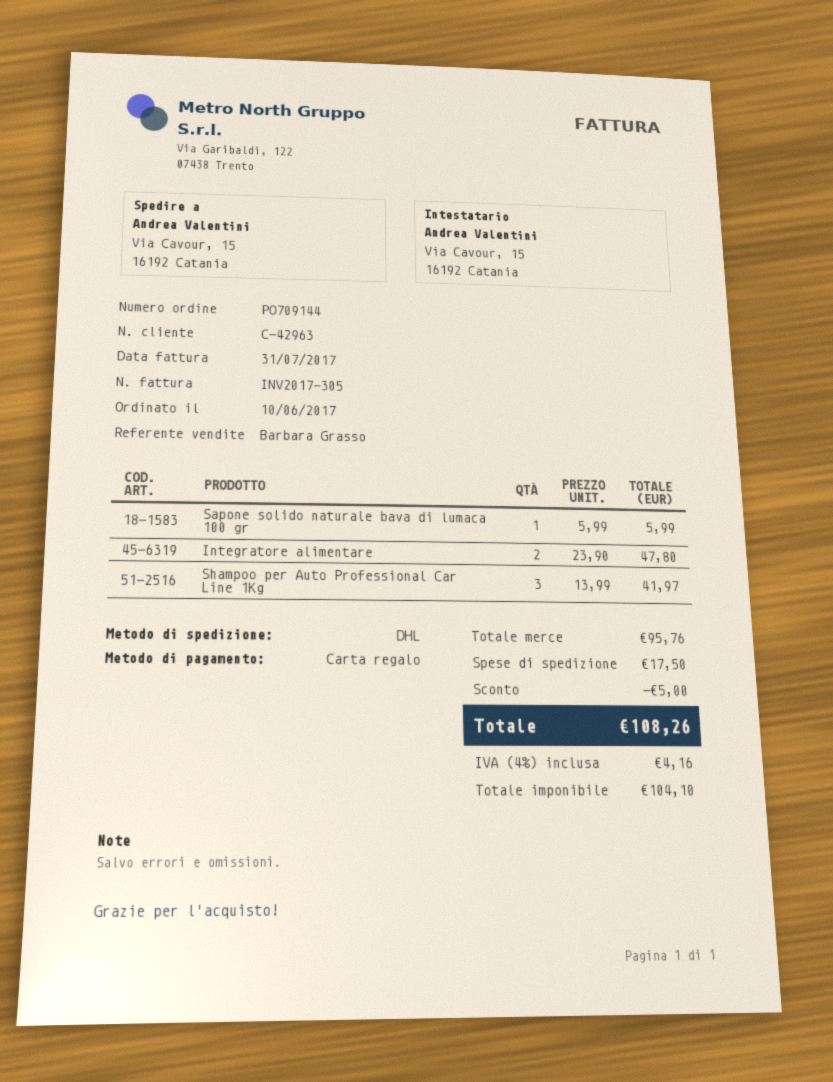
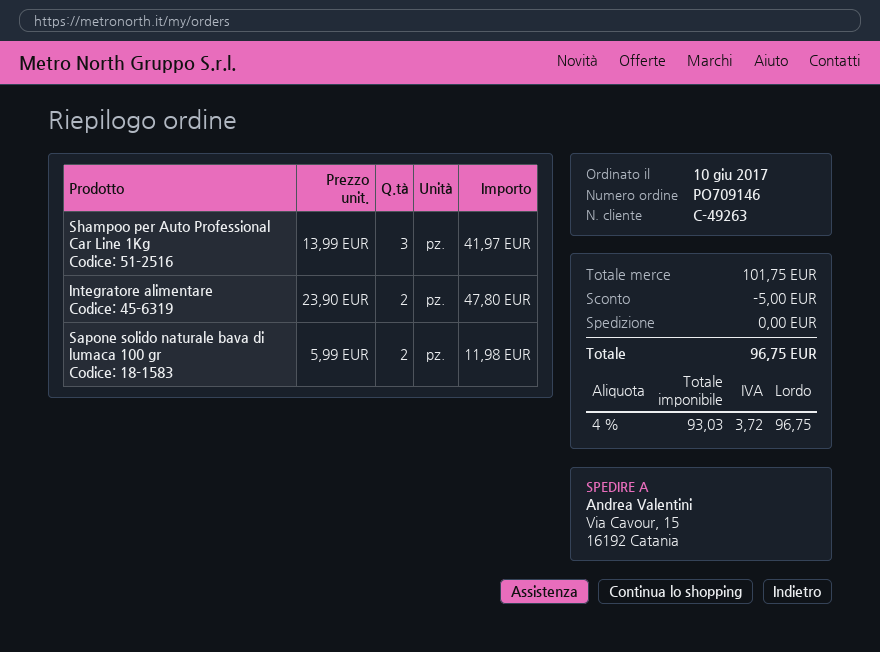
order number: PO709144 -> PO709146
customer number: C-42963 -> C-49263
Sapone solido naturale bava di lumaca 100 gr: 1 x 5.99 = 5.99 -> 2 x 5.99 = 11.98
subtotal: 95.76 -> 101.75
shipping: 17.50 -> 0.00
net: 104.10 -> 93.03
tax: 4% = 4.16 -> 4% = 3.72
total: 108.26 -> 96.75

